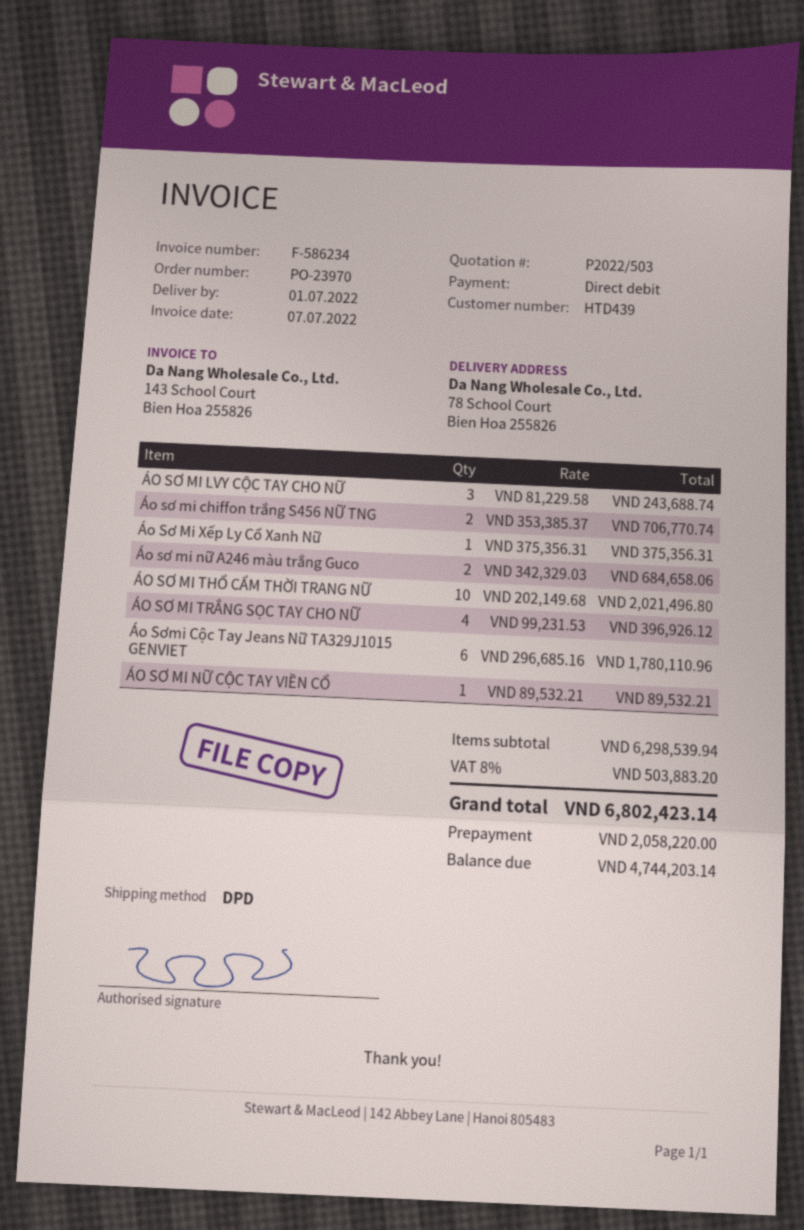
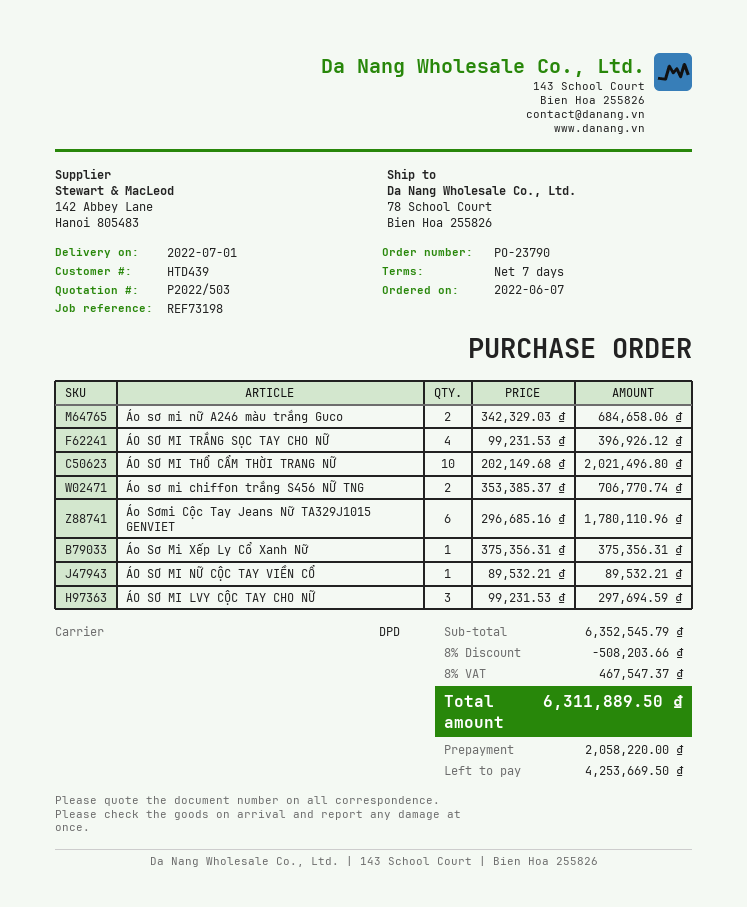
order number: PO-23970 -> PO-23790
ÁO SƠ MI LVY CỘC TAY CHO NỮ: 3 x 81229.58 = 243688.74 -> 3 x 99231.53 = 297694.59
subtotal: 6298539.94 -> 6352545.79
discount: none -> 8% = 508203.66
tax: 8% = 503883.20 -> 8% = 467547.37
total: 6802423.14 -> 6311889.50
balance: 4744203.14 -> 4253669.50

